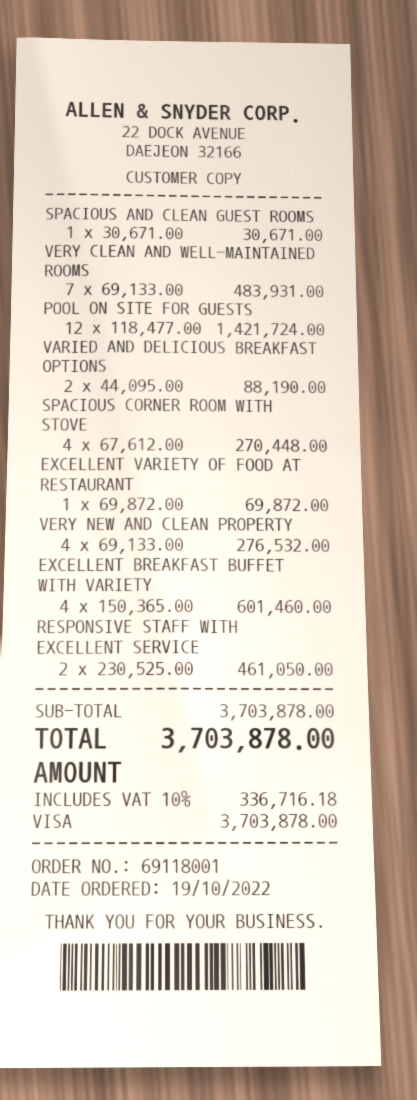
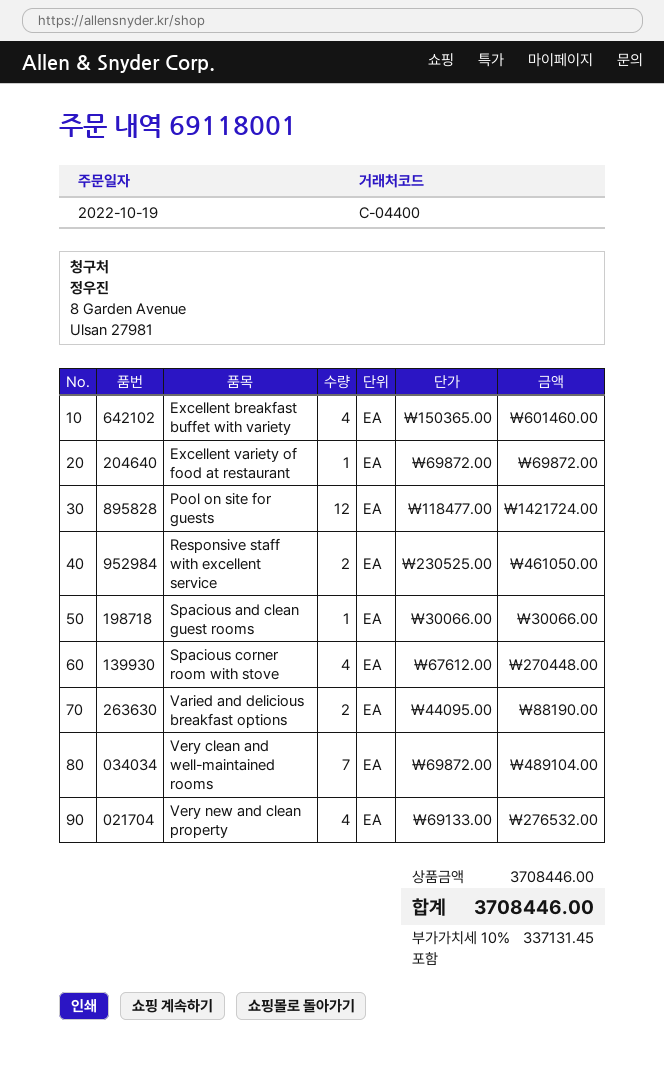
SPACIOUS AND CLEAN GUEST ROOMS: 1 x 30671.00 = 30671.00 -> 1 x 30066.00 = 30066.00
VERY CLEAN AND WELL-MAINTAINED ROOMS: 7 x 69133.00 = 483931.00 -> 7 x 69872.00 = 489104.00
subtotal: 3703878.00 -> 3708446.00
tax: 10% = 336716.18 -> 10% = 337131.45
total: 3703878.00 -> 3708446.00

